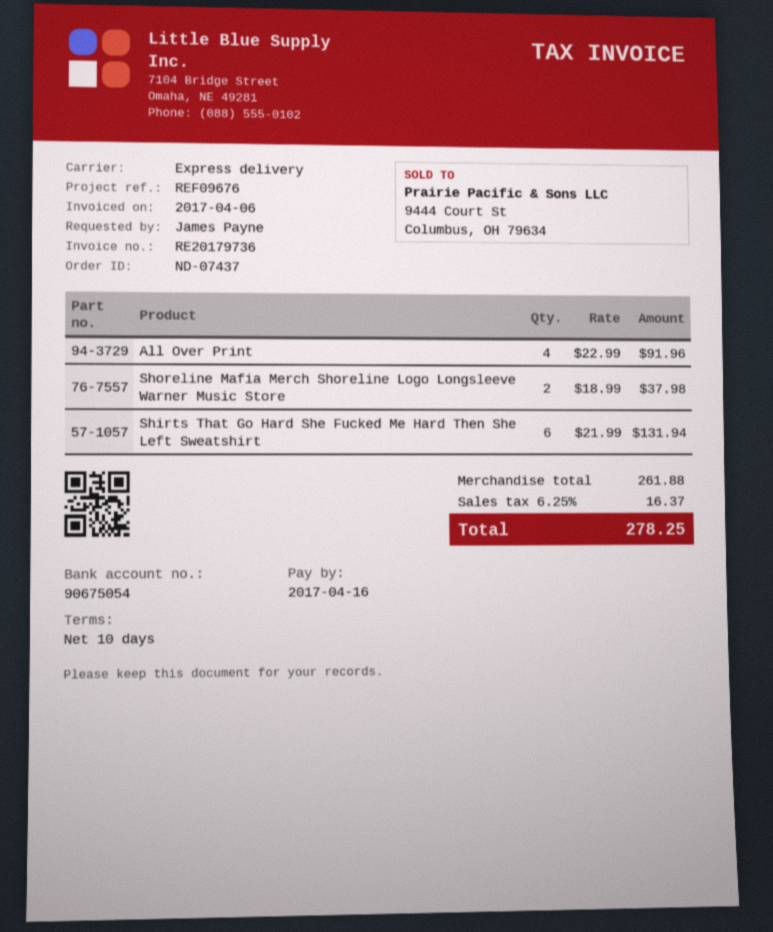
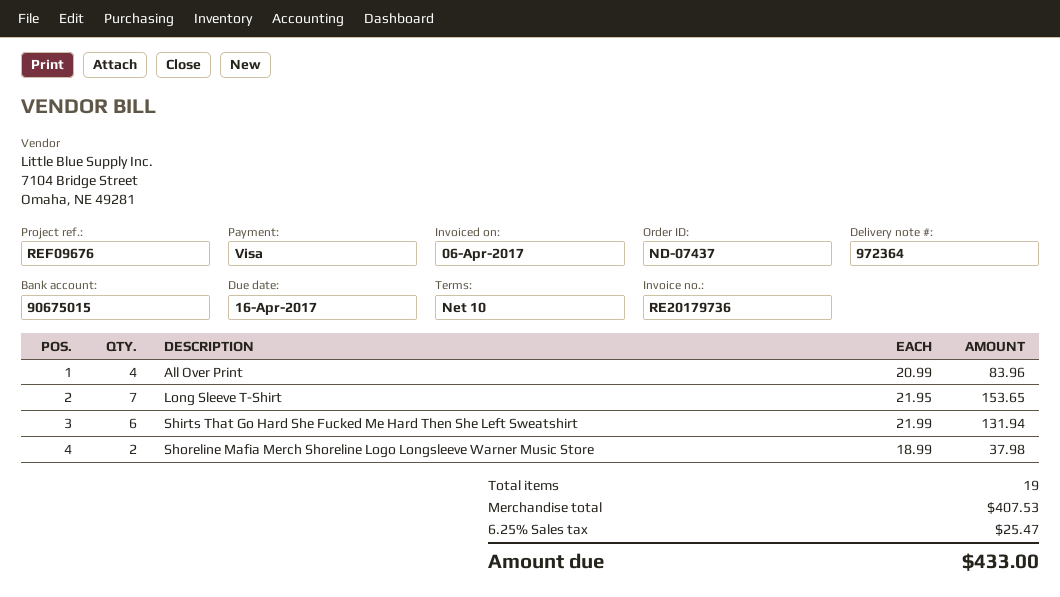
bank account: 90675054 -> 90675015
All Over Print: 4 x 22.99 = 91.96 -> 4 x 20.99 = 83.96
Long Sleeve T-Shirt: none -> 7 x 21.95 = 153.65
subtotal: 261.88 -> 407.53
tax: 6.25% = 16.37 -> 6.25% = 25.47
total: 278.25 -> 433.00

